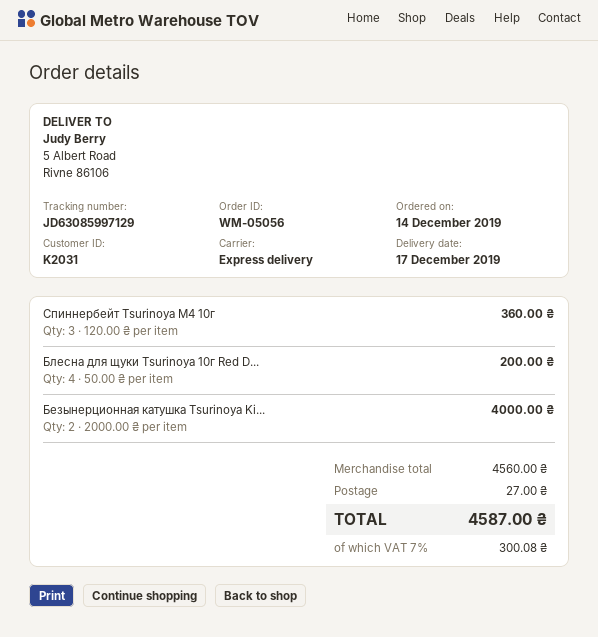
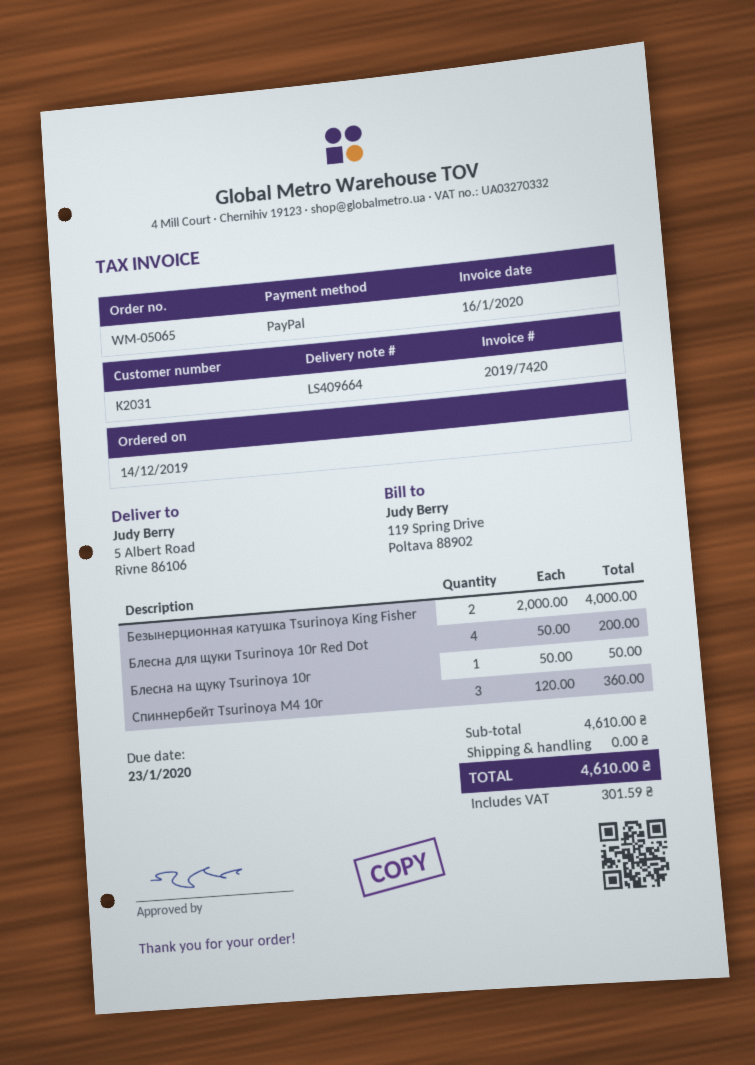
order number: WM-05056 -> WM-05065
Блесна на щуку Tsurinoya 10г: none -> 1 x 50.00 = 50.00
subtotal: 4560.00 -> 4610.00
shipping: 27.00 -> 0.00
tax: 300.08 -> 301.59
total: 4587.00 -> 4610.00

